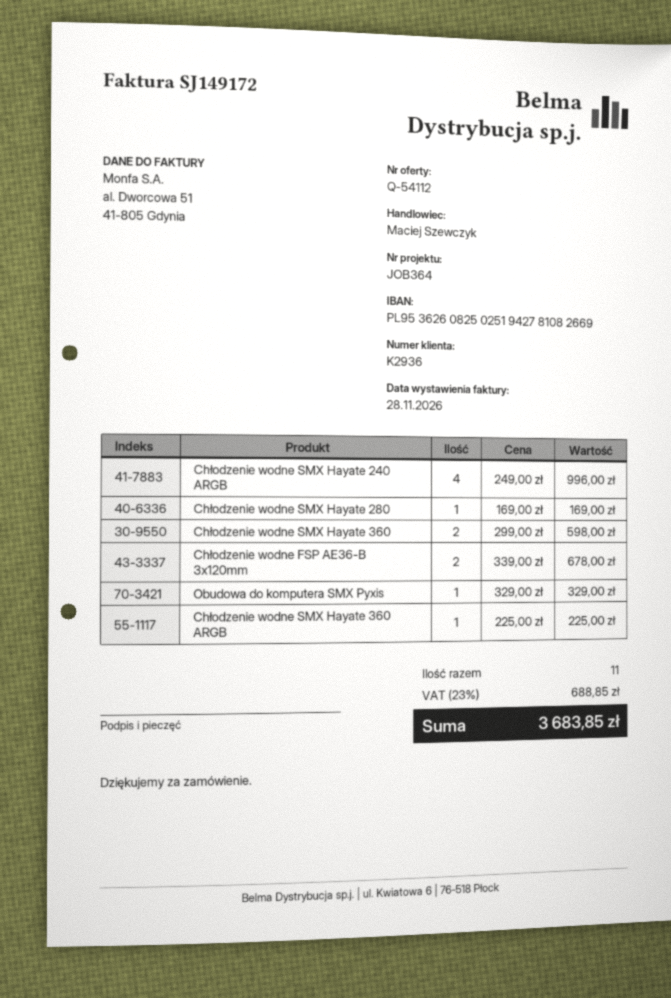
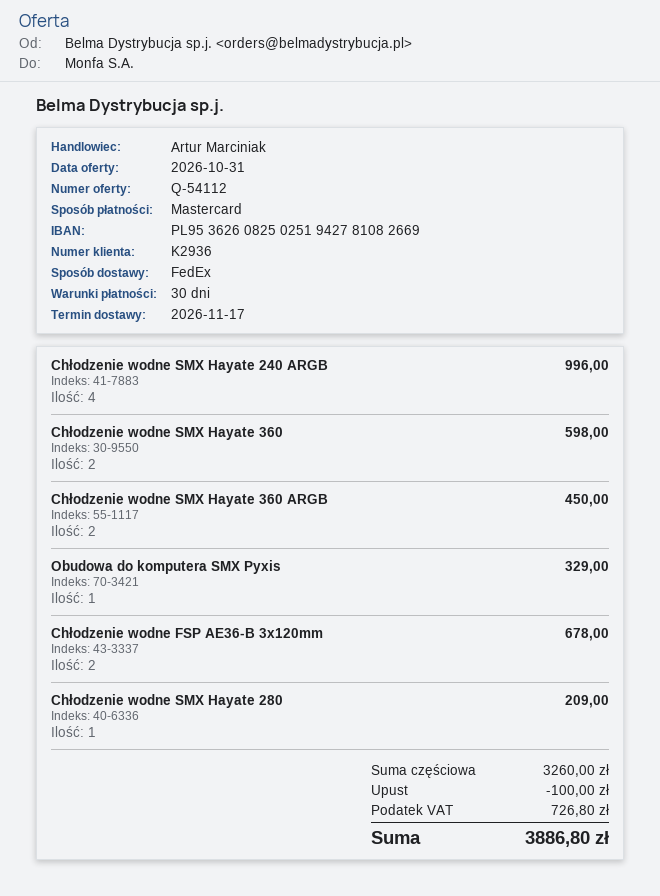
sales rep: Maciej Szewczyk -> Artur Marciniak
Chłodzenie wodne SMX Hayate 280: 1 for 169.00 -> 1 for 209.00
Chłodzenie wodne SMX Hayate 360 ARGB: 1 for 225.00 -> 2 for 450.00
discount: none -> 100.00
tax: 688.85 -> 726.80
total: 3683.85 -> 3886.80

